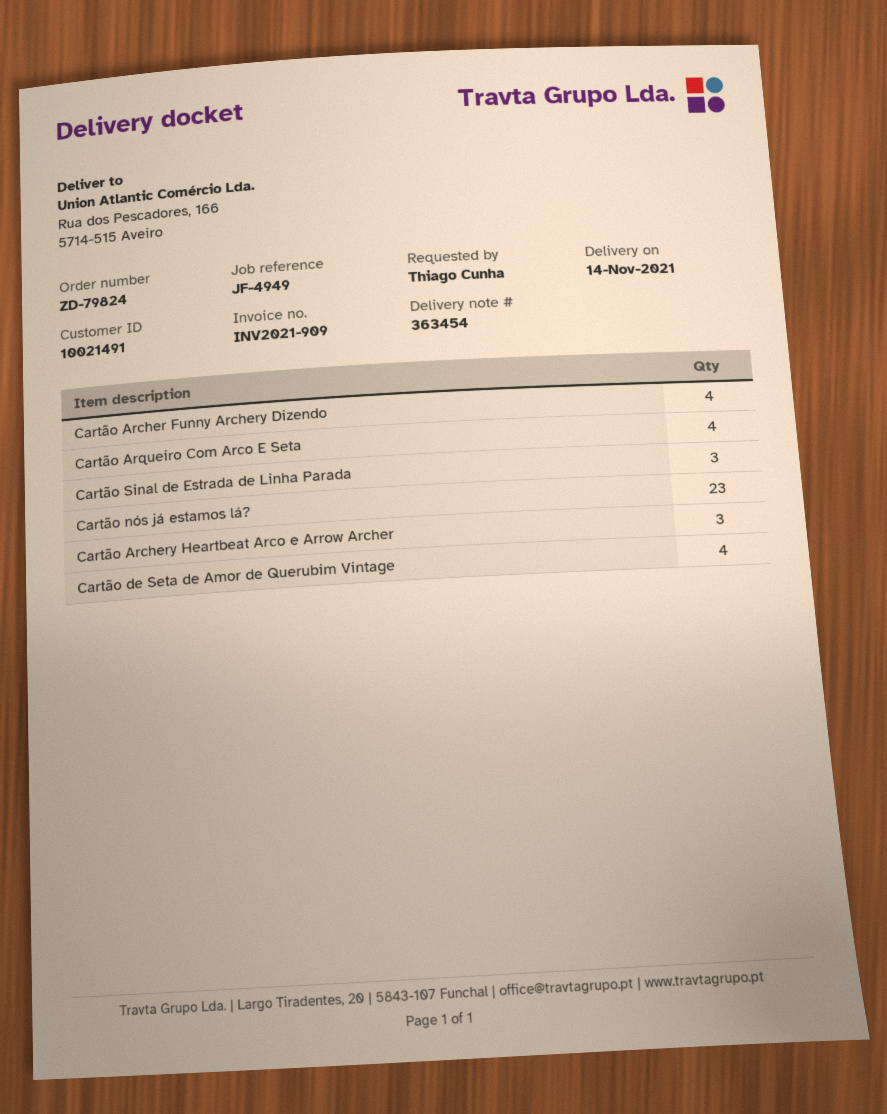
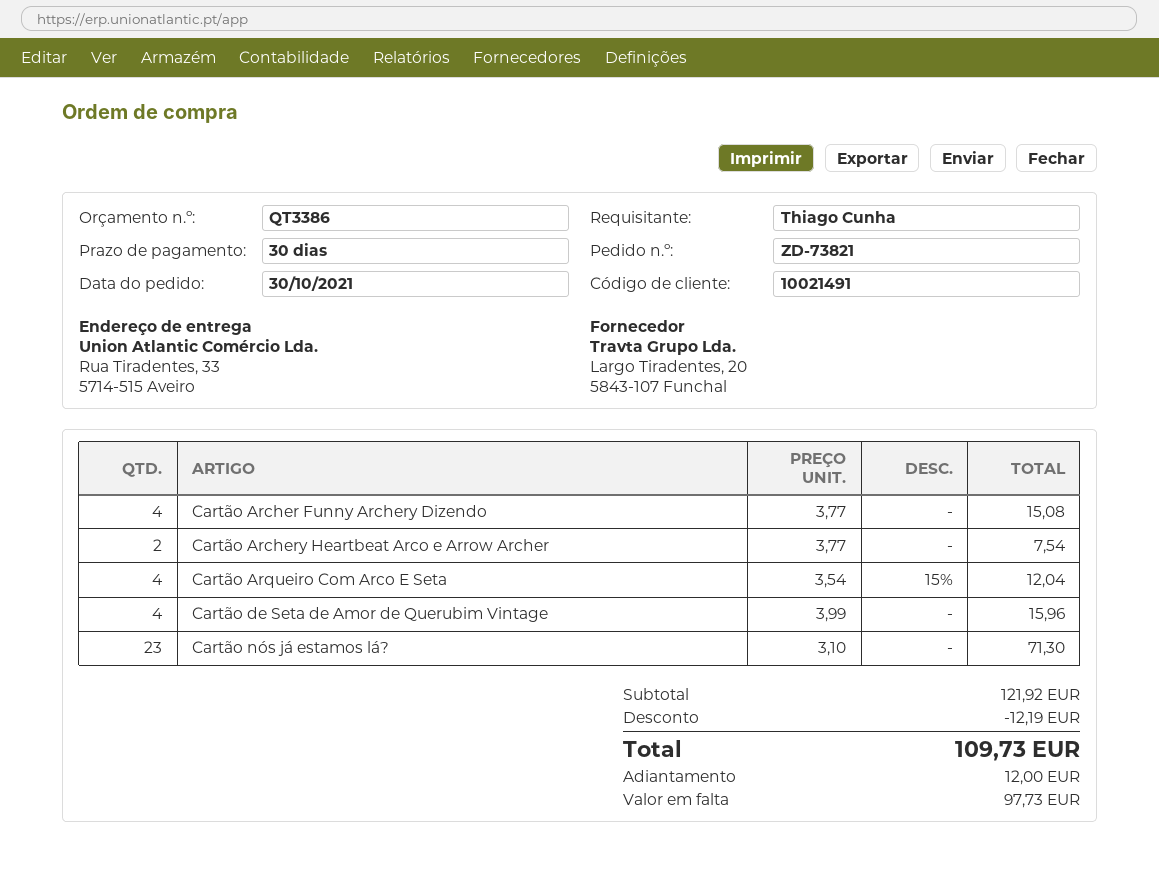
order number: ZD-79824 -> ZD-73821
ship to: Rua dos Pescadores, 166, 5714-515 Aveiro -> Rua Tiradentes, 33, 5714-515 Aveiro
Cartão Sinal de Estrada de Linha Parada: 3 -> none
Cartão Archery Heartbeat Arco e Arrow Archer: 3 -> 2

